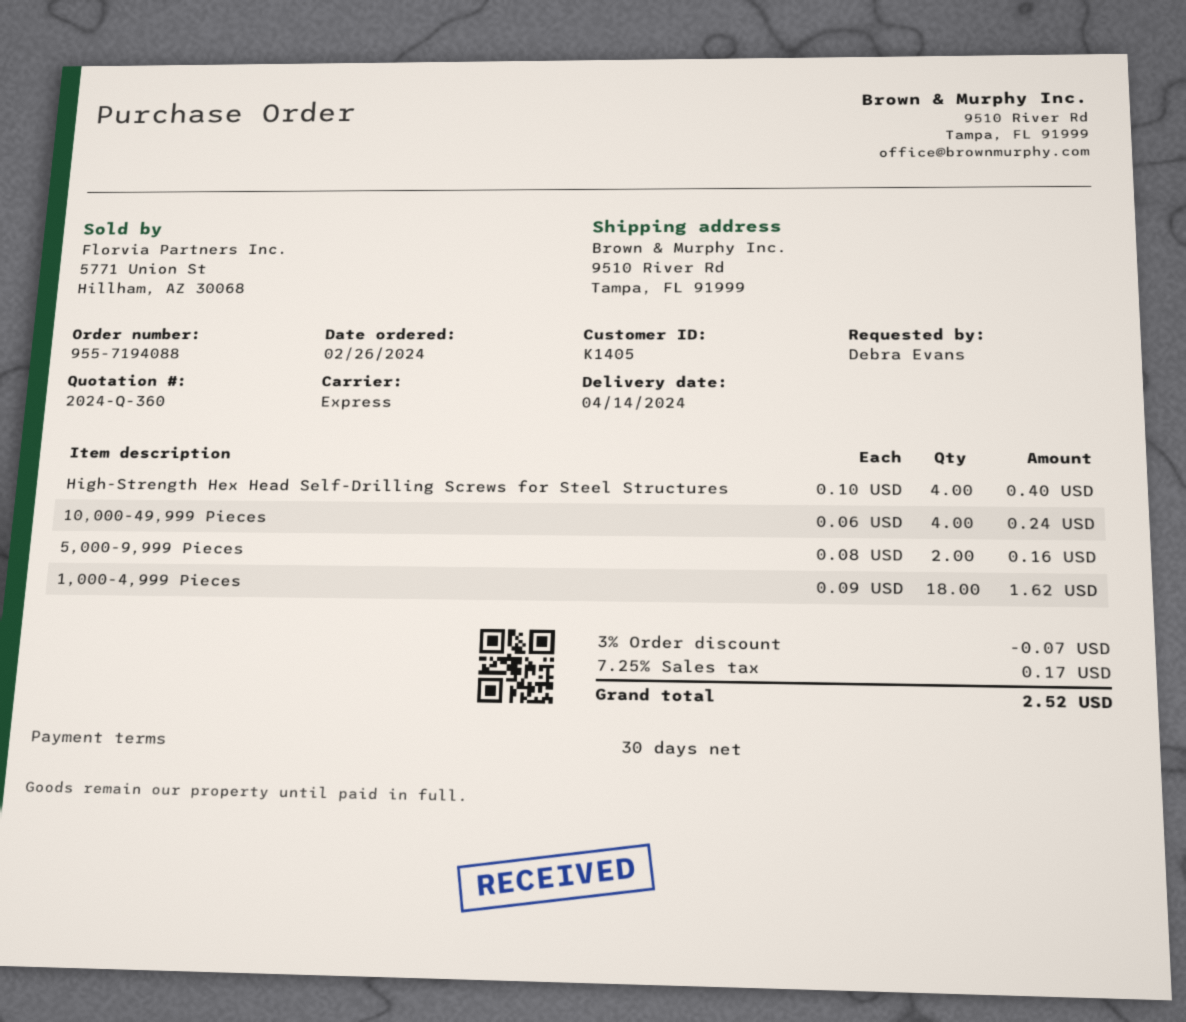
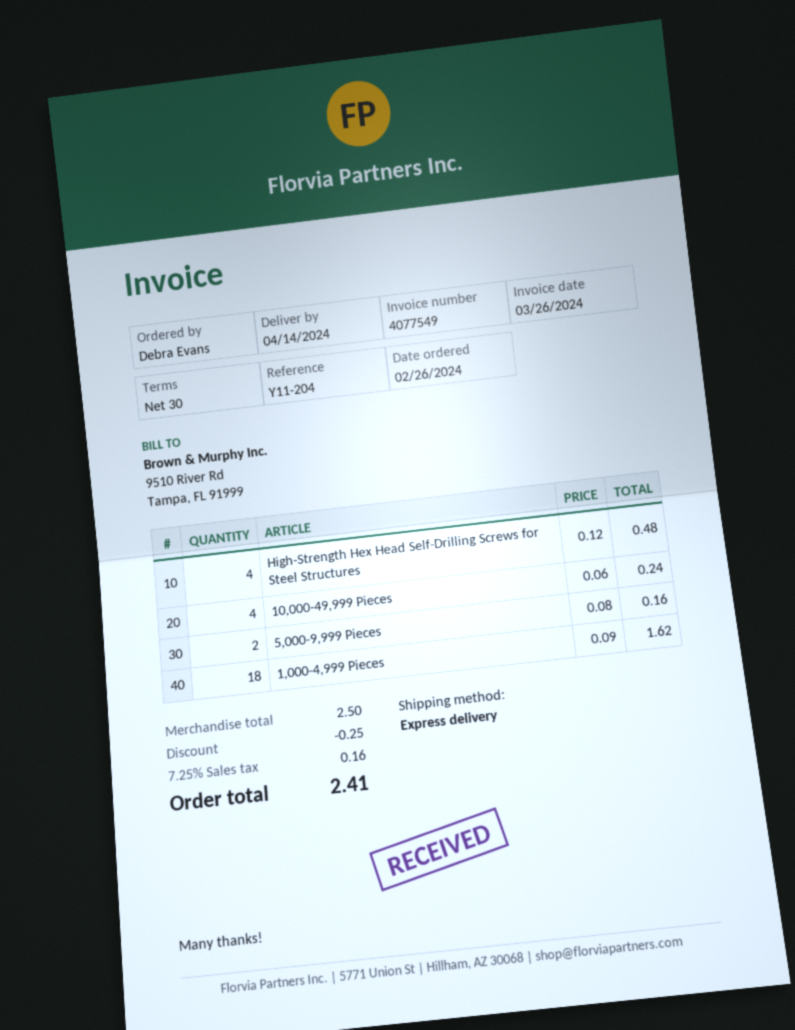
High-Strength Hex Head Self-Drilling Screws for Steel Structures: 4 x 0.10 = 0.40 -> 4 x 0.12 = 0.48
discount: 0.07 -> 0.25
tax: 7.25% = 0.17 -> 7.25% = 0.16
total: 2.52 -> 2.41

